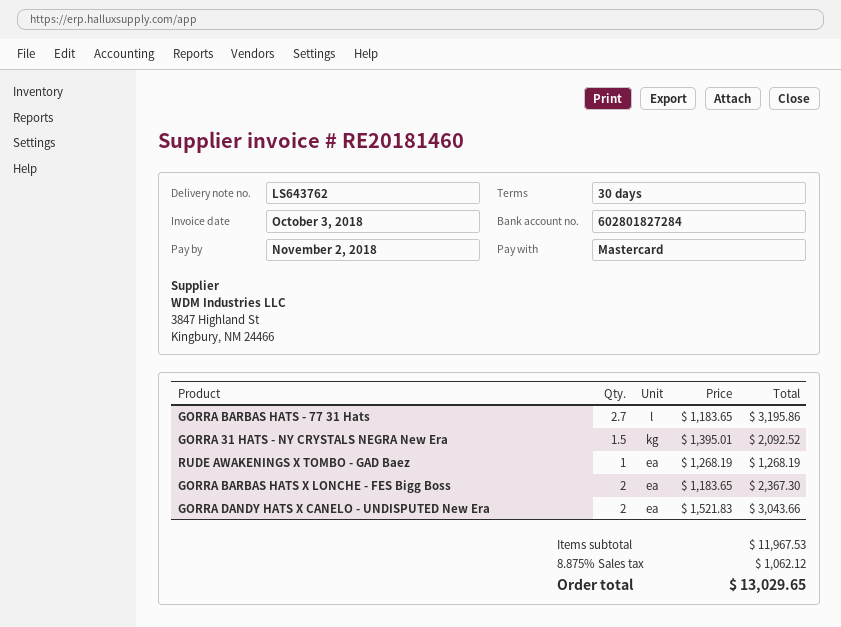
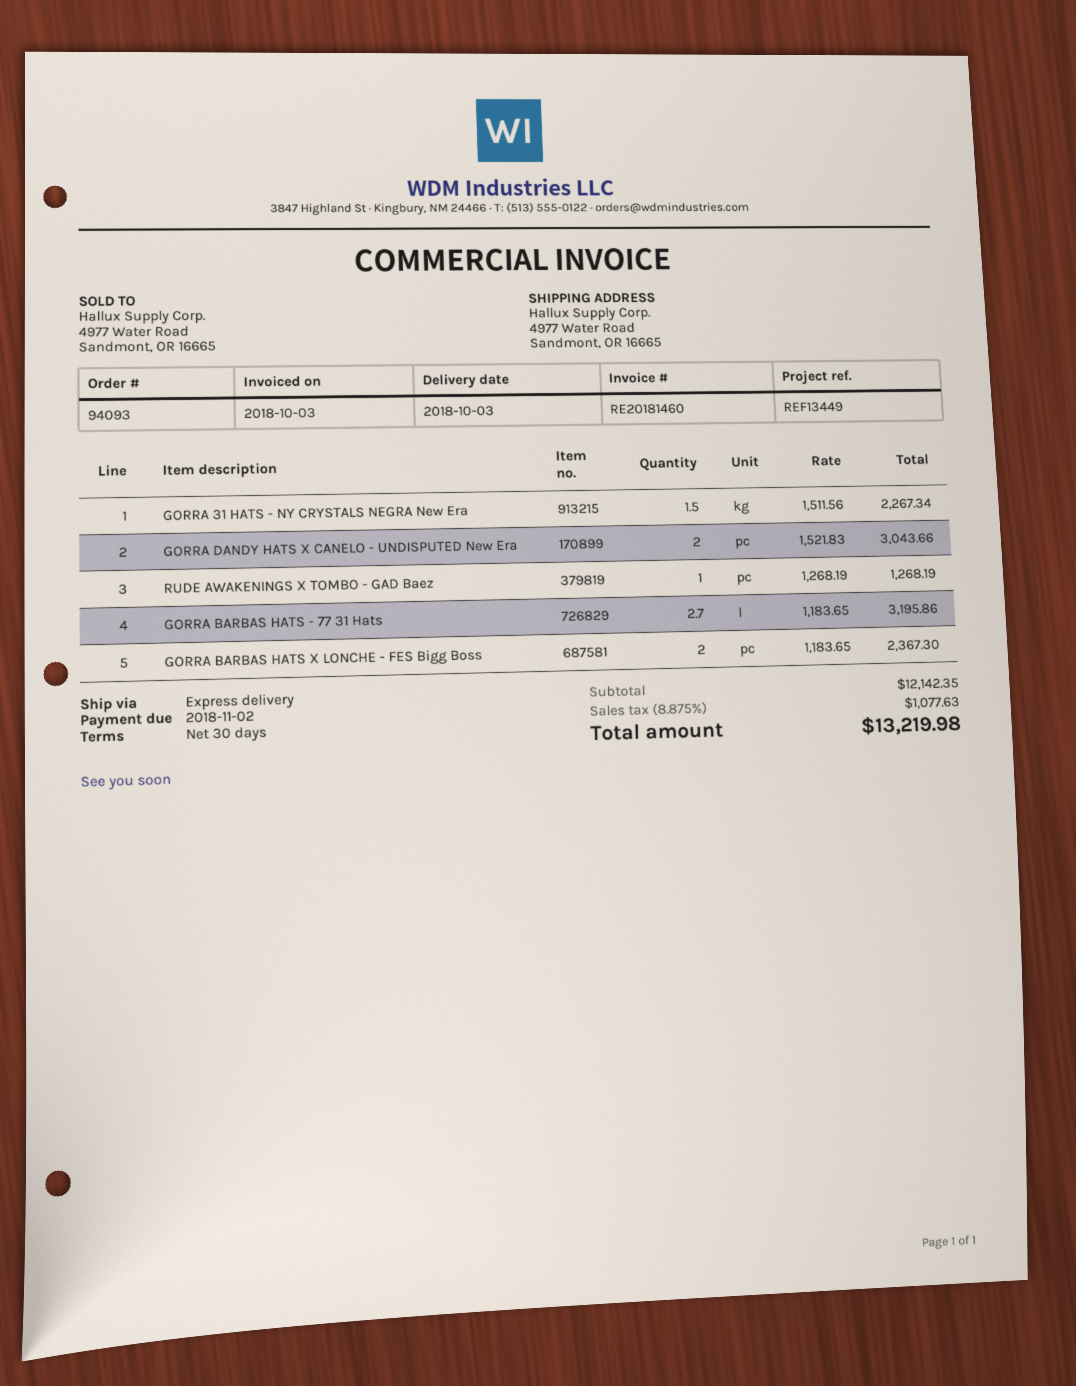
GORRA 31 HATS - NY CRYSTALS NEGRA New Era: 1.5 x 1395.01 = 2092.52 -> 1.5 x 1511.56 = 2267.34
subtotal: 11967.53 -> 12142.35
tax: 8.875% = 1062.12 -> 8.875% = 1077.63
total: 13029.65 -> 13219.98

